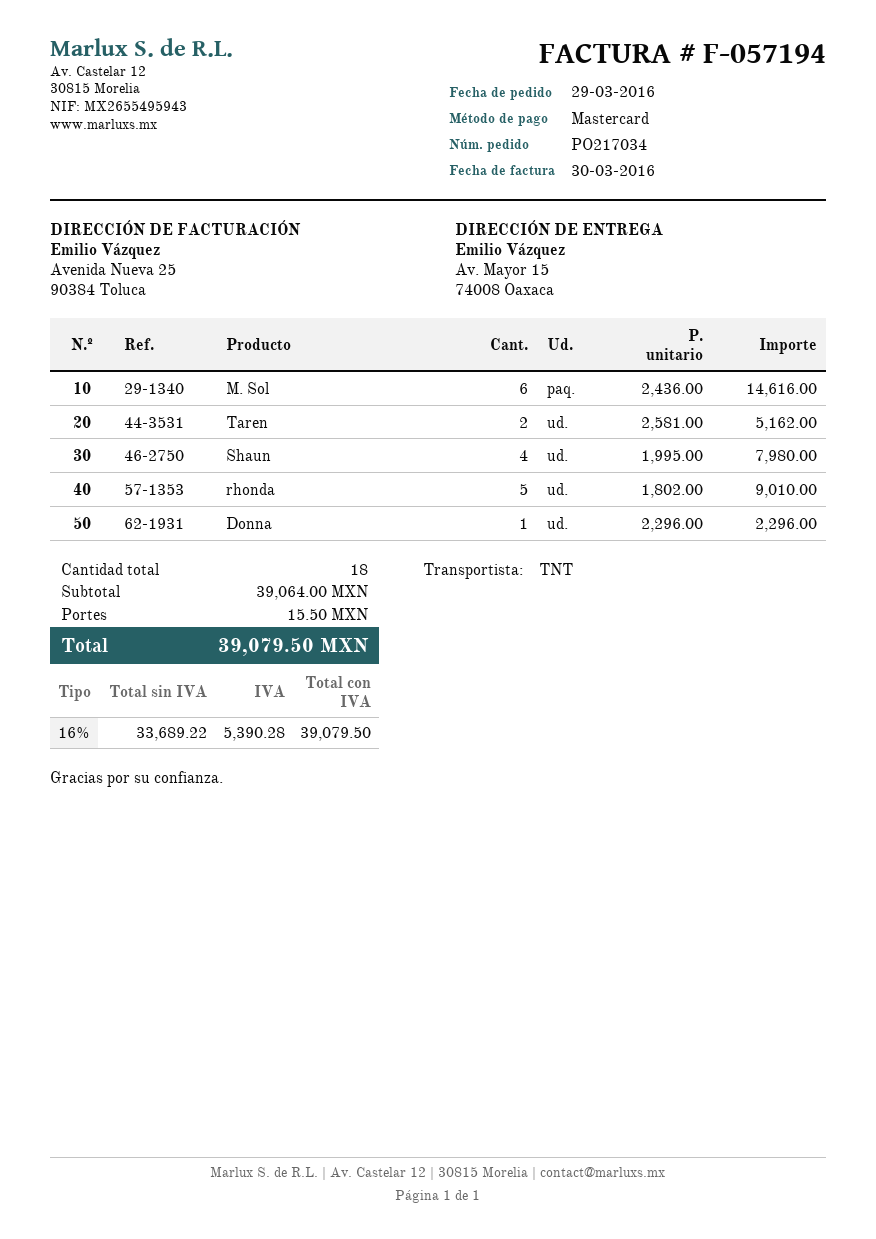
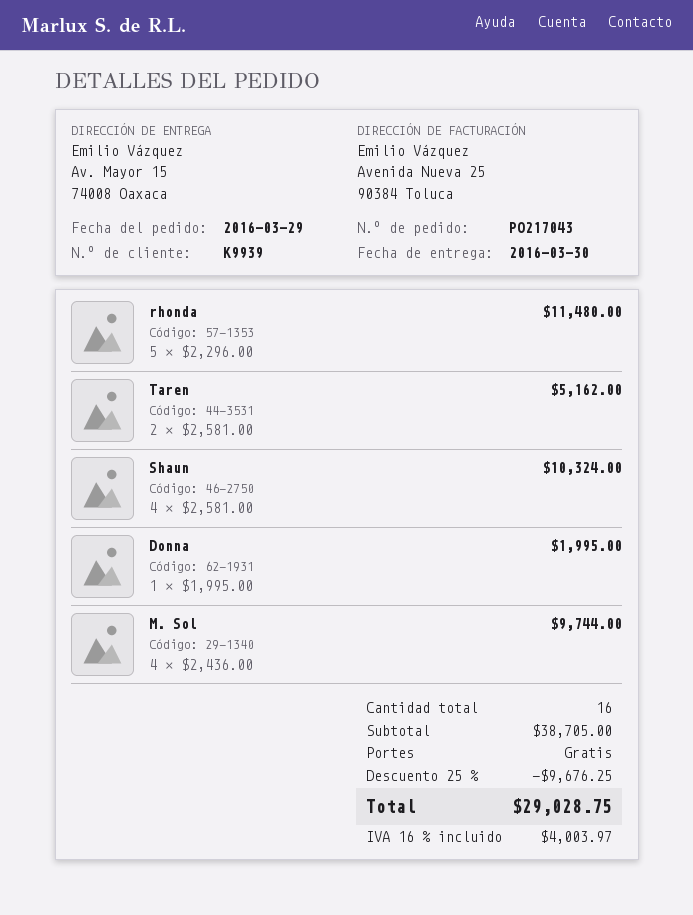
order number: PO217034 -> PO217043
M. Sol: 6 x 2436.00 = 14616.00 -> 4 x 2436.00 = 9744.00
Shaun: 4 x 1995.00 = 7980.00 -> 4 x 2581.00 = 10324.00
rhonda: 5 x 1802.00 = 9010.00 -> 5 x 2296.00 = 11480.00
Donna: 1 x 2296.00 = 2296.00 -> 1 x 1995.00 = 1995.00
total quantity: 18 -> 16
subtotal: 39064.00 -> 38705.00
discount: none -> 25% = 9676.25
shipping: 15.50 -> 0.00
tax: 16% = 5390.28 -> 16% = 4003.97
total: 39079.50 -> 29028.75

